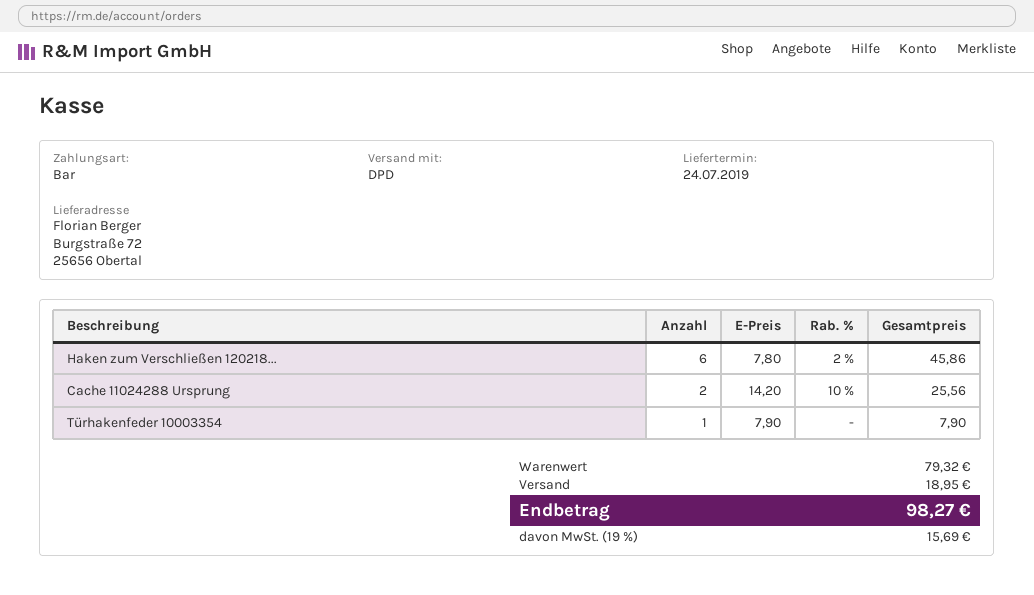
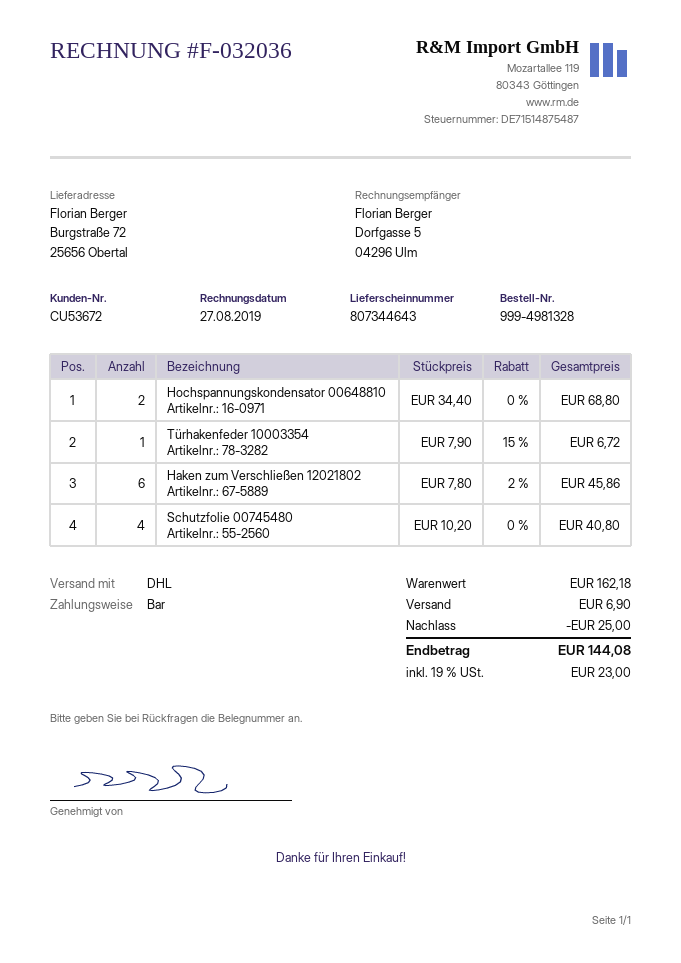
shipping method: DPD -> DHL
Cache 11024288 Ursprung: 2 x 14.20 - 10% = 25.56 -> none
Türhakenfeder 10003354: 1 x 7.90 = 7.90 -> 1 x 7.90 - 15% = 6.72
Hochspannungskondensator 00648810: none -> 2 x 34.40 = 68.80
Schutzfolie 00745480: none -> 4 x 10.20 = 40.80
subtotal: 79.32 -> 162.18
discount: none -> 25.00
shipping: 18.95 -> 6.90
tax: 19% = 15.69 -> 19% = 23.00
total: 98.27 -> 144.08

